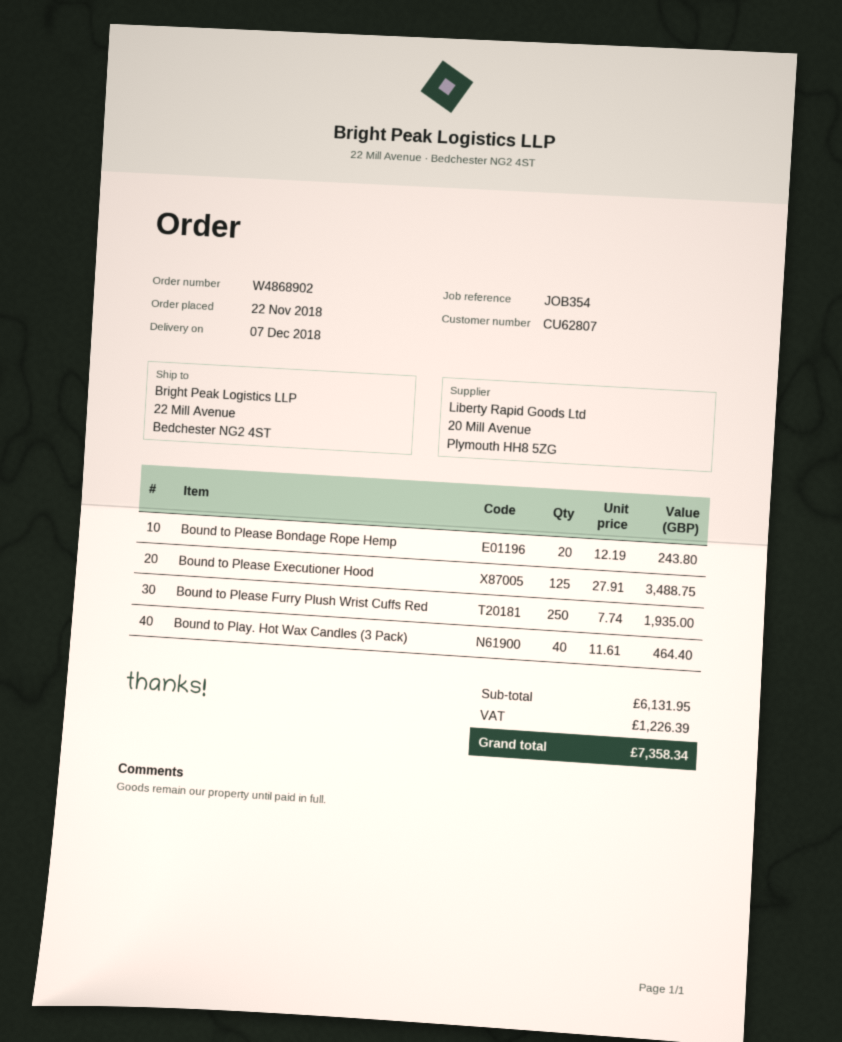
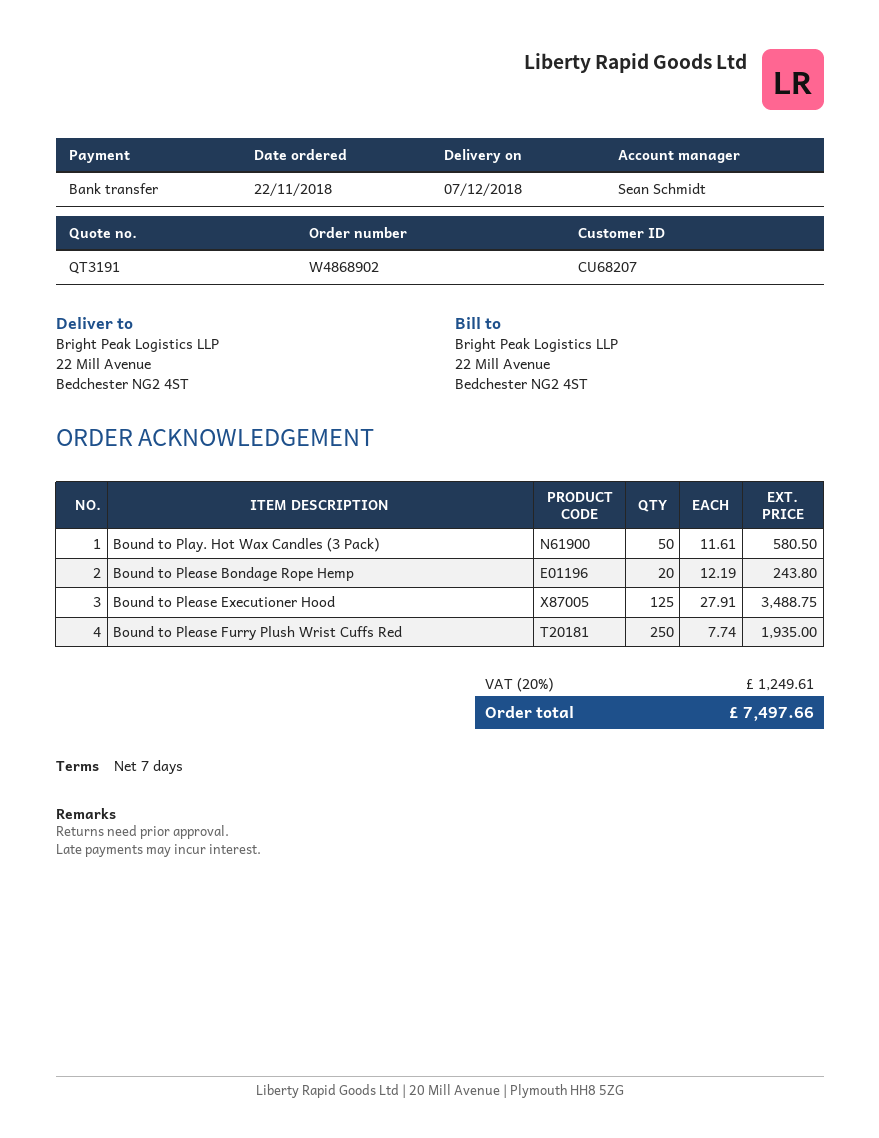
customer number: CU62807 -> CU68207
Bound to Play. Hot Wax Candles (3 Pack): 40 x 11.61 = 464.40 -> 50 x 11.61 = 580.50
tax: 1226.39 -> 1249.61
total: 7358.34 -> 7497.66

